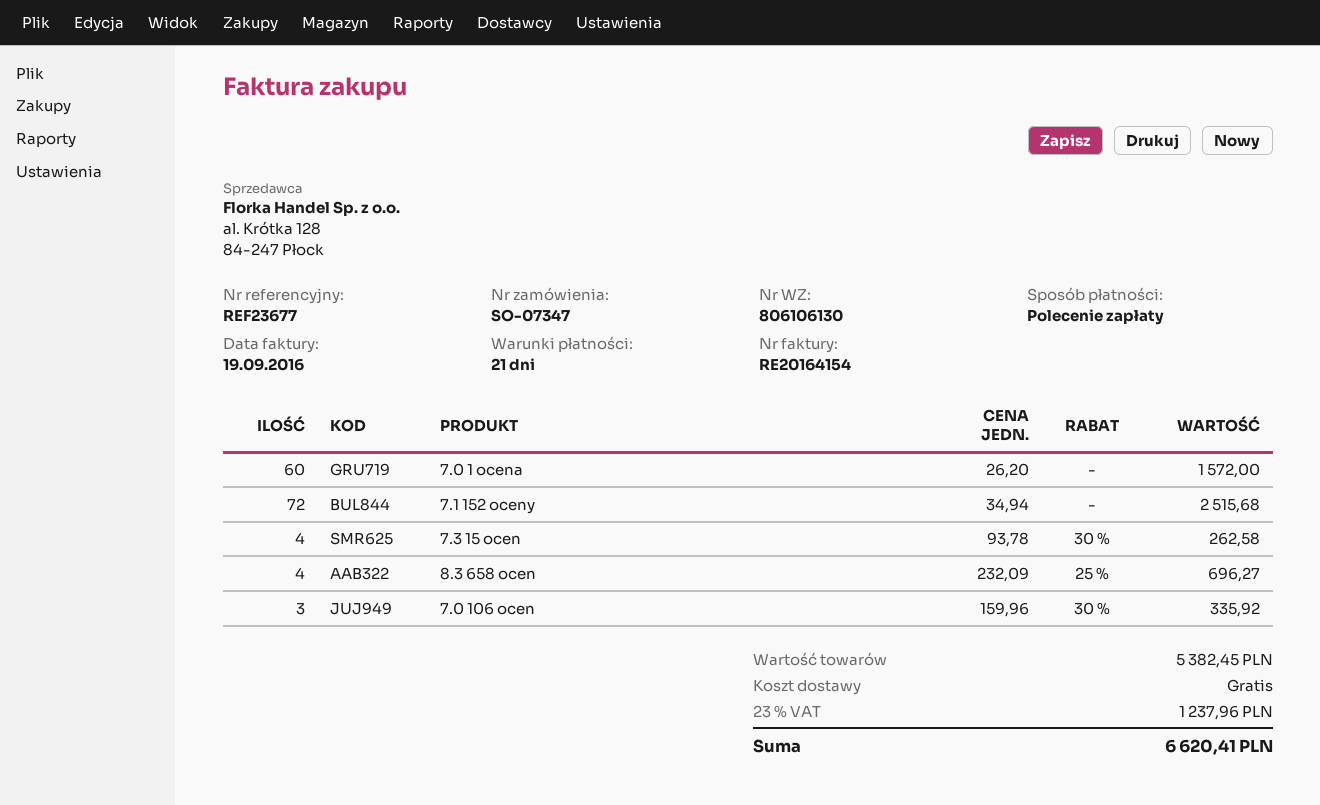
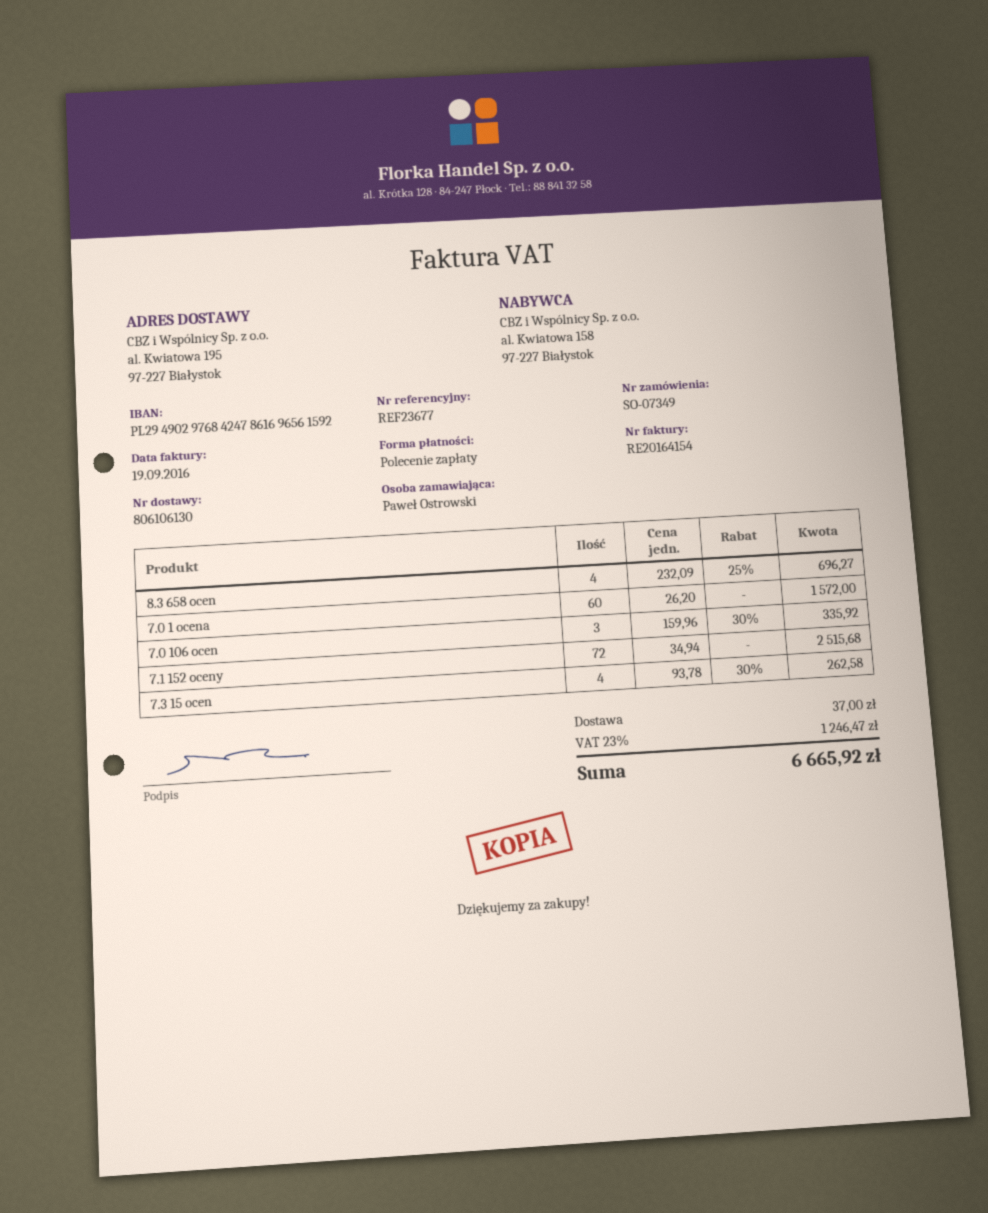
order number: SO-07347 -> SO-07349
shipping: 0.00 -> 37.00
tax: 23% = 1237.96 -> 23% = 1246.47
total: 6620.41 -> 6665.92

